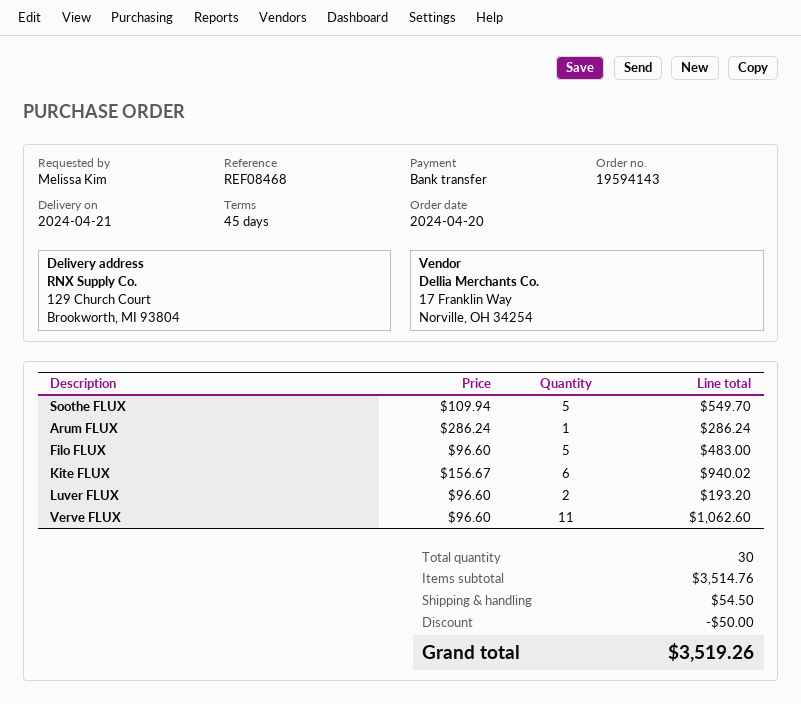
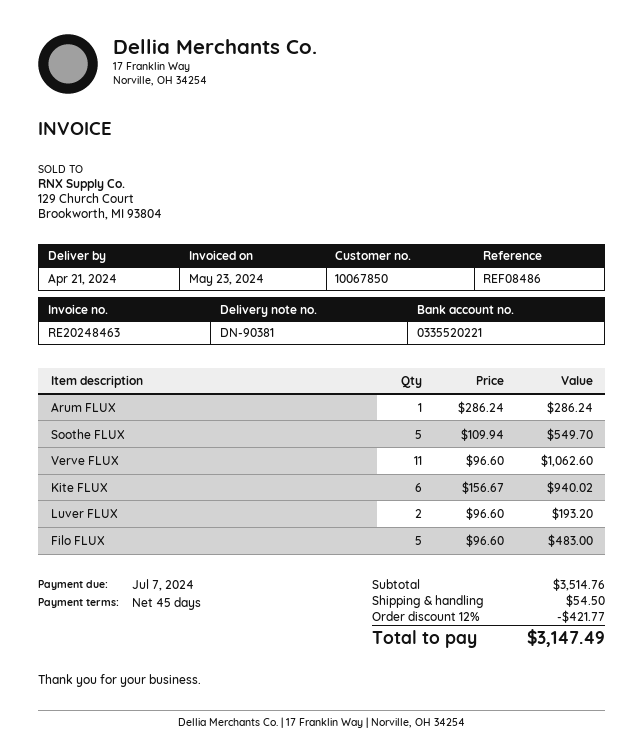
reference: REF08468 -> REF08486
discount: 50.00 -> 421.77
total: 3519.26 -> 3147.49

